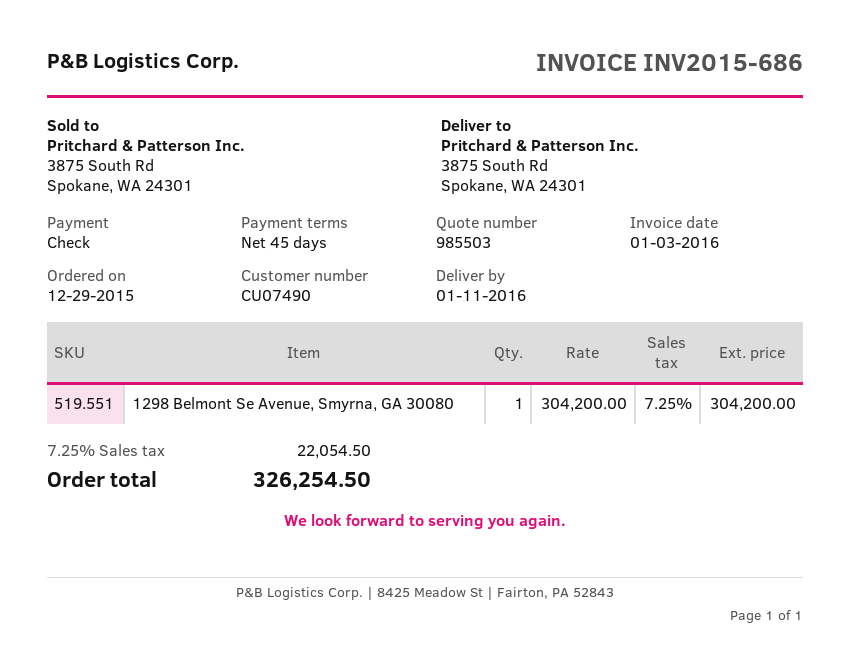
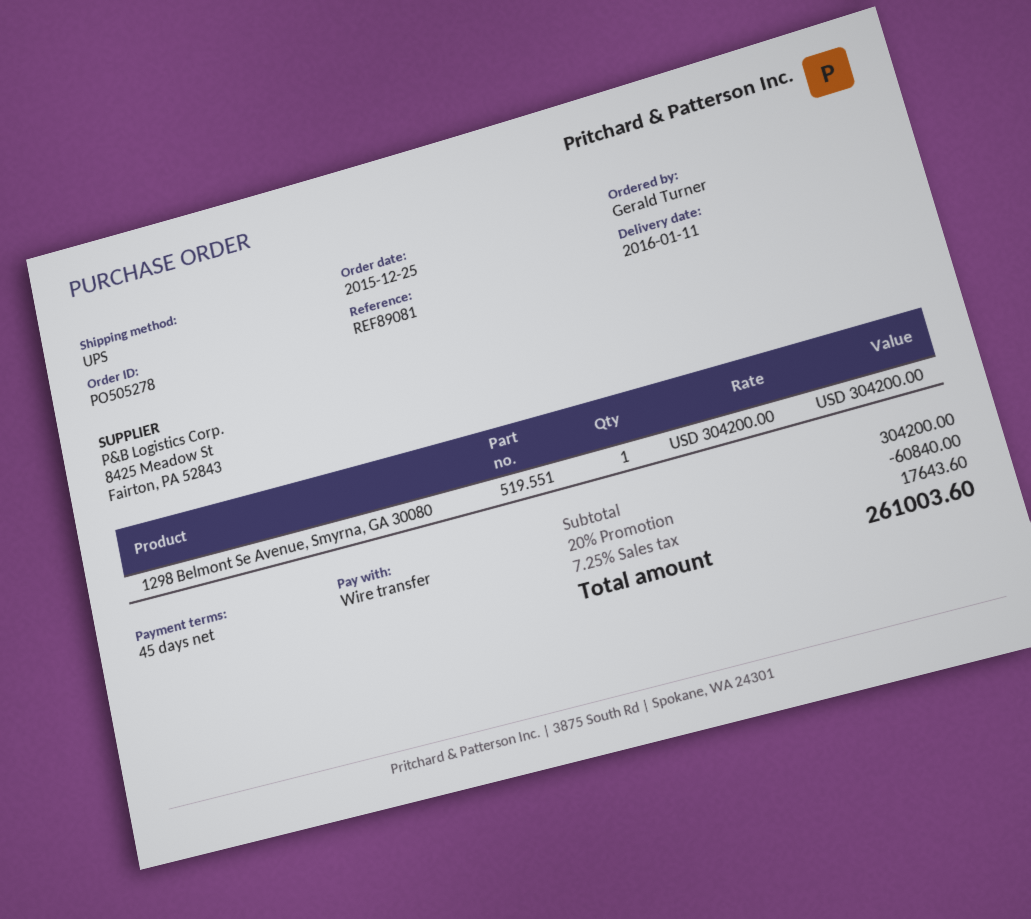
order date: 2015-12-29 -> 2015-12-25
payment method: cheque -> bank transfer
discount: none -> 20% = 60840.00
tax: 7.25% = 22054.50 -> 7.25% = 17643.60
total: 326254.50 -> 261003.60

